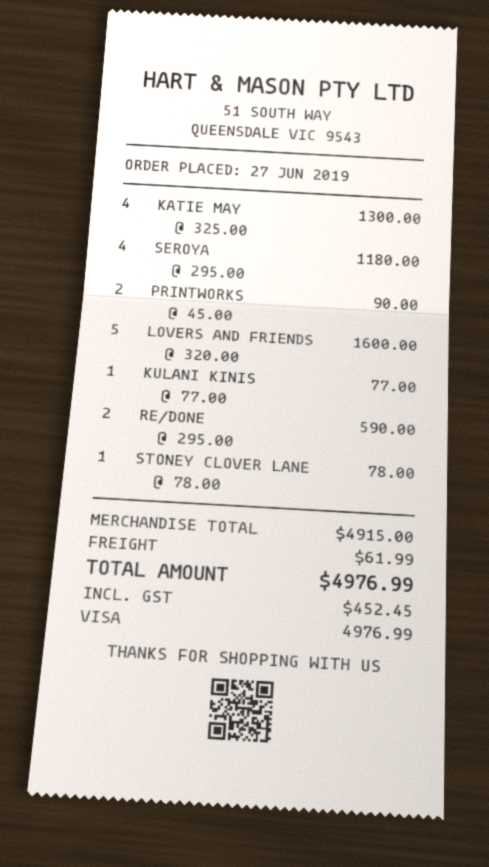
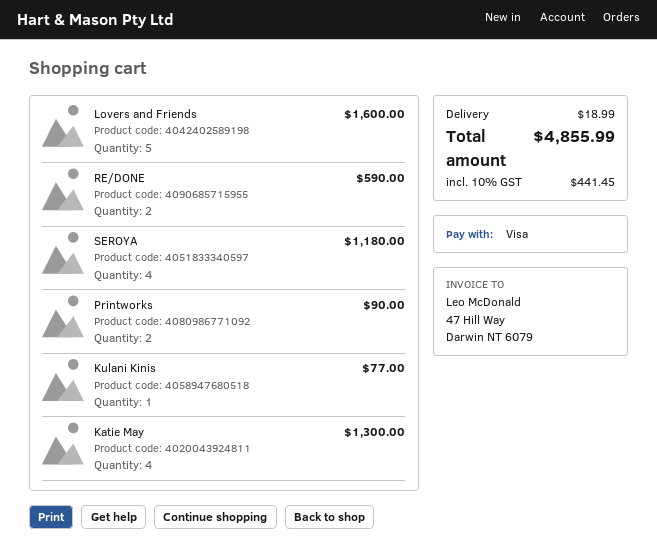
STONEY CLOVER LANE: 1 for 78.00 -> none
shipping: 61.99 -> 18.99
tax: 452.45 -> 441.45
total: 4976.99 -> 4855.99

